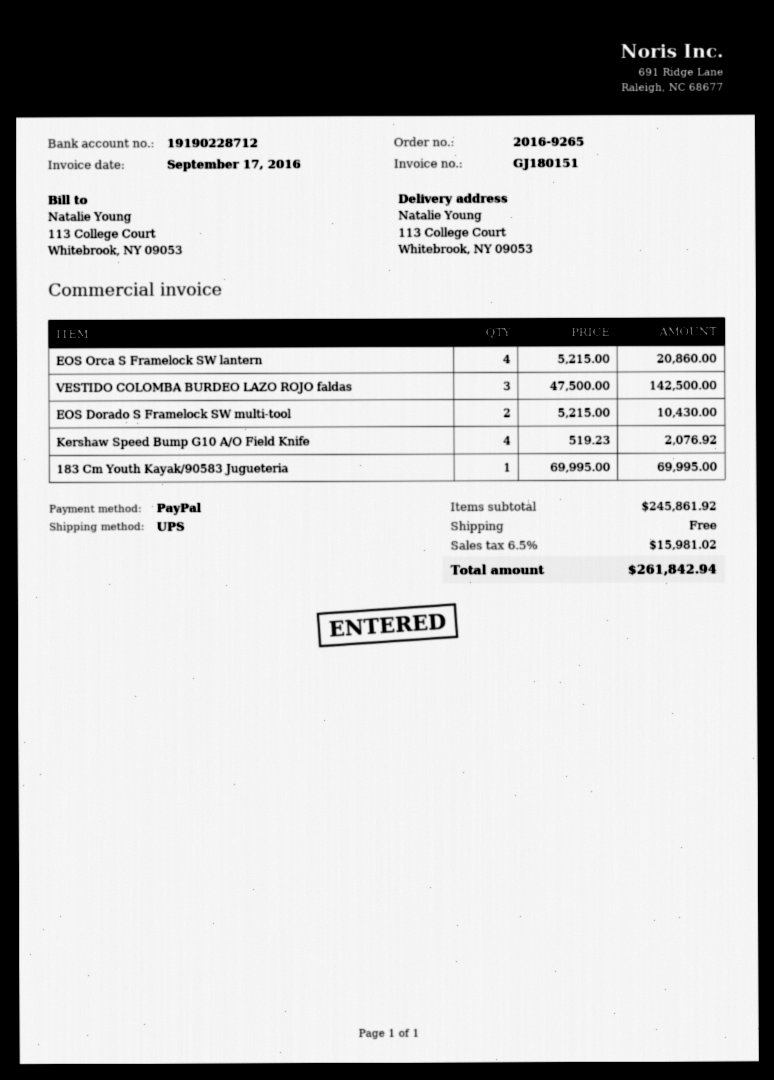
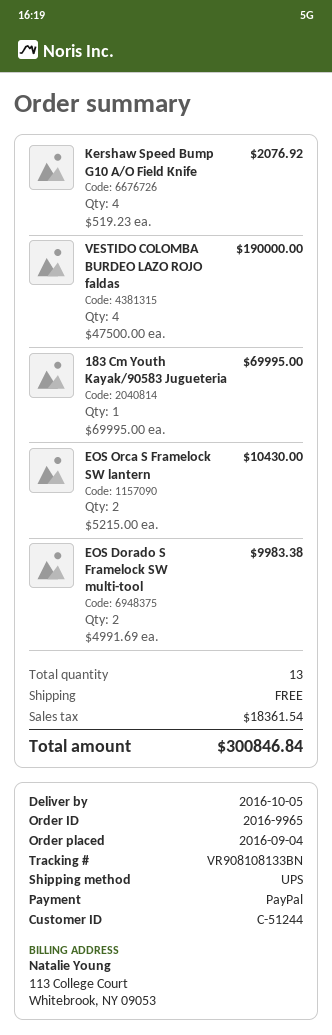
order number: 2016-9265 -> 2016-9965
EOS Orca S Framelock SW lantern: 4 x 5215.00 = 20860.00 -> 2 x 5215.00 = 10430.00
VESTIDO COLOMBA BURDEO LAZO ROJO faldas: 3 x 47500.00 = 142500.00 -> 4 x 47500.00 = 190000.00
EOS Dorado S Framelock SW multi-tool: 2 x 5215.00 = 10430.00 -> 2 x 4991.69 = 9983.38
tax: 15981.02 -> 18361.54
total: 261842.94 -> 300846.84

